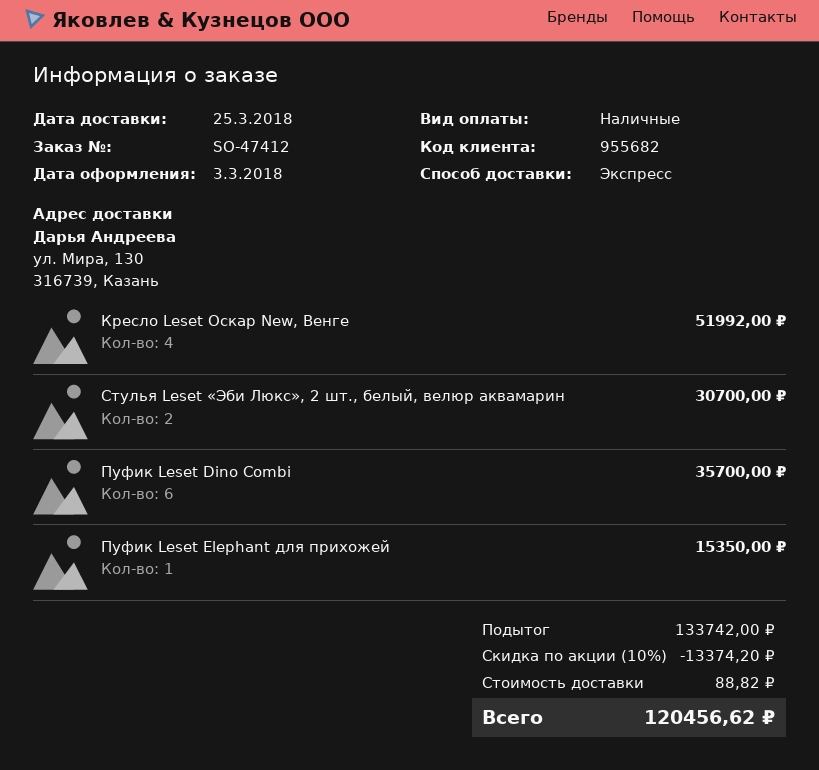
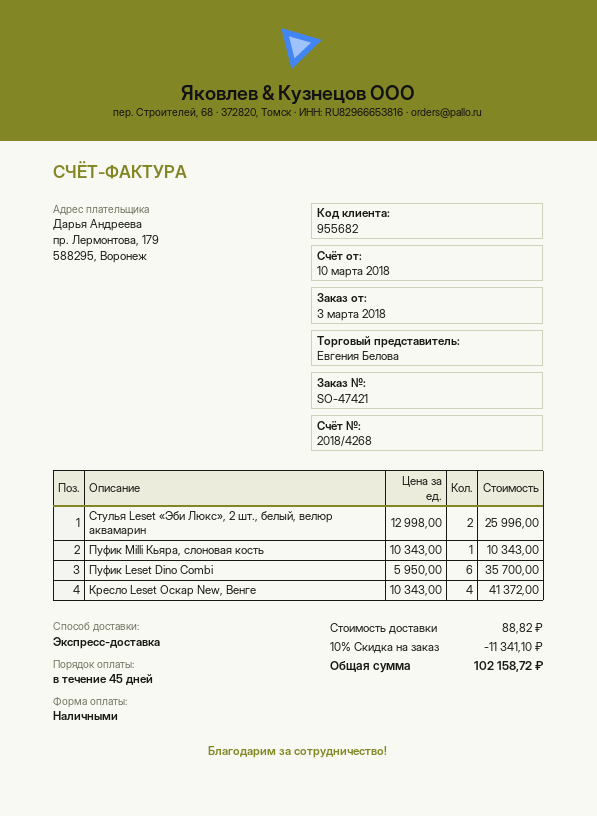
order number: SO-47412 -> SO-47421
Кресло Leset Оскар New, Венге: 4 for 51992.00 -> 4 for 41372.00
Стулья Leset «Эби Люкс», 2 шт., белый, велюр аквамарин: 2 for 30700.00 -> 2 for 25996.00
Пуфик Leset Elephant для прихожей: 1 for 15350.00 -> none
Пуфик Milli Кьяра, слоновая кость: none -> 1 for 10343.00
discount: 10% = 13374.20 -> 10% = 11341.10
total: 120456.62 -> 102158.72

